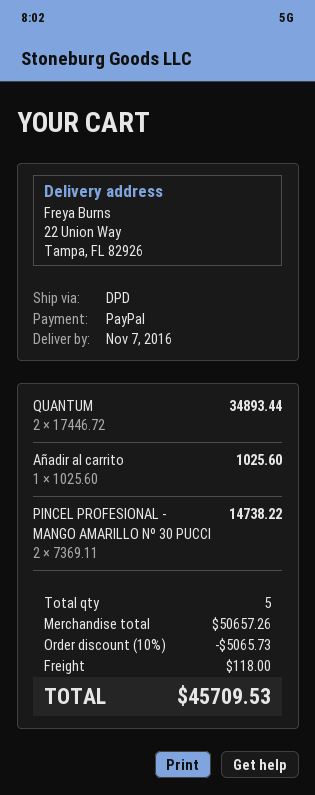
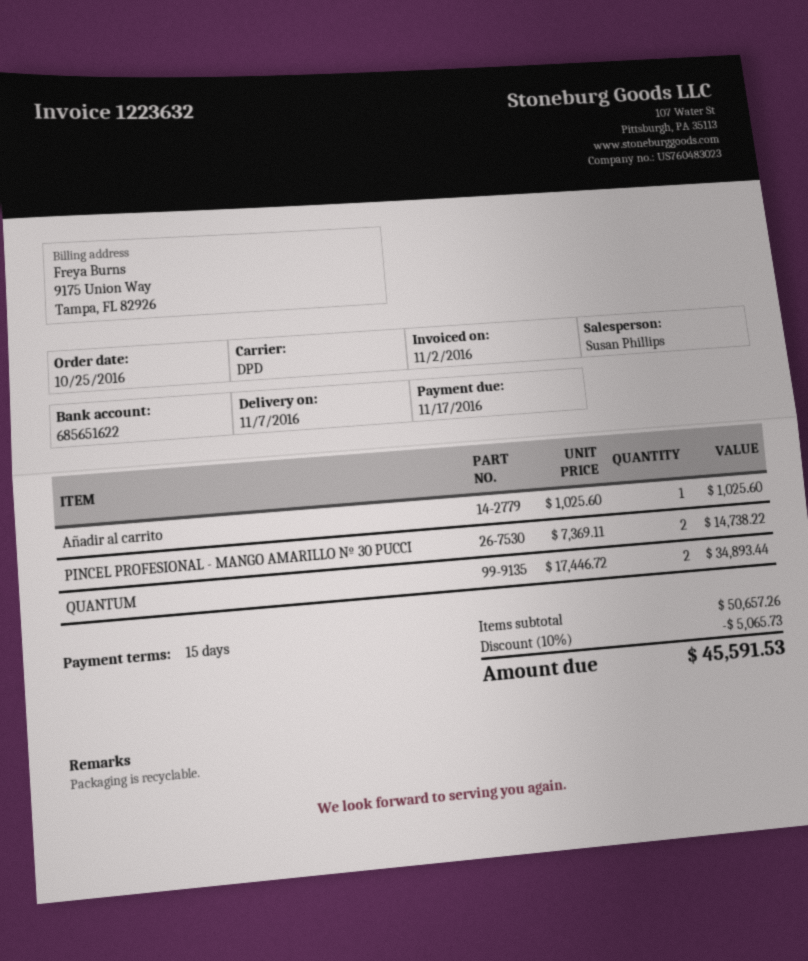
shipping: 118.00 -> none
total: 45709.53 -> 45591.53

